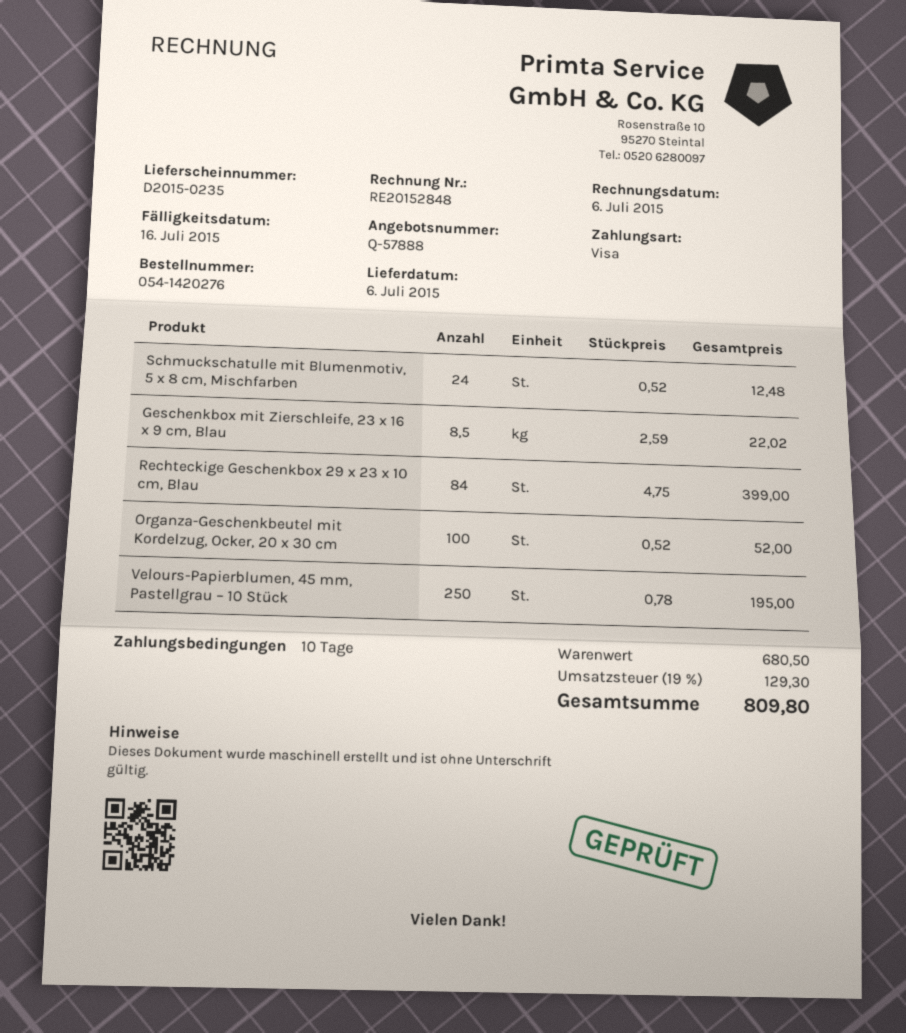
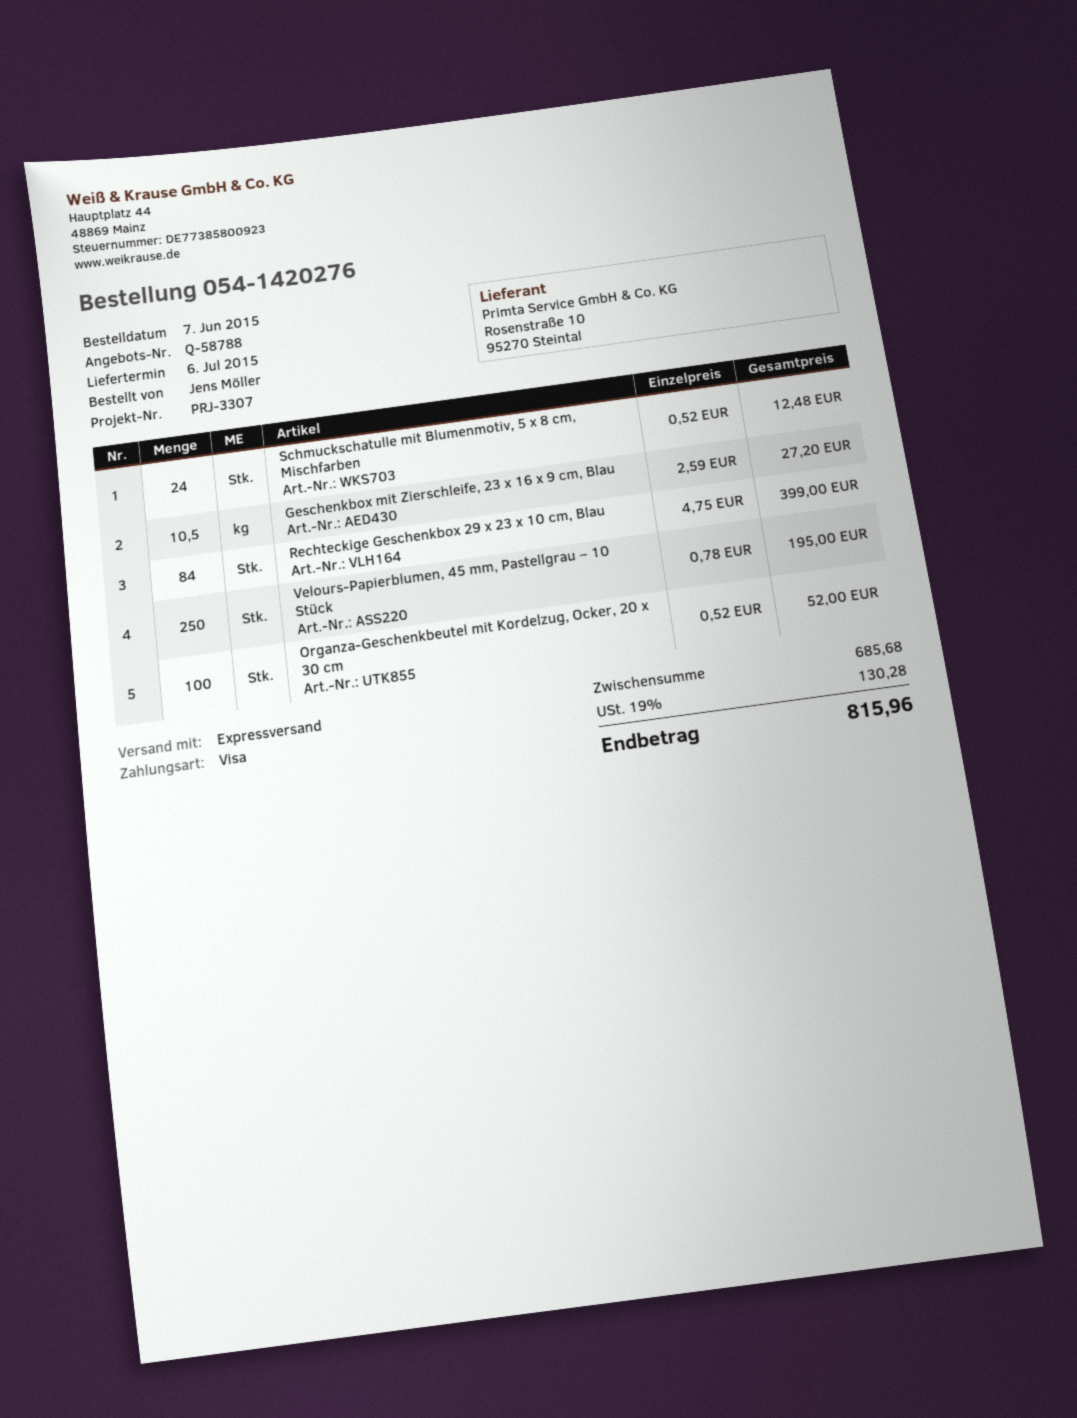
quote number: Q-57888 -> Q-58788
Geschenkbox mit Zierschleife, 23 x 16 x 9 cm, Blau: 8.5 x 2.59 = 22.02 -> 10.5 x 2.59 = 27.20
subtotal: 680.50 -> 685.68
tax: 19% = 129.30 -> 19% = 130.28
total: 809.80 -> 815.96

